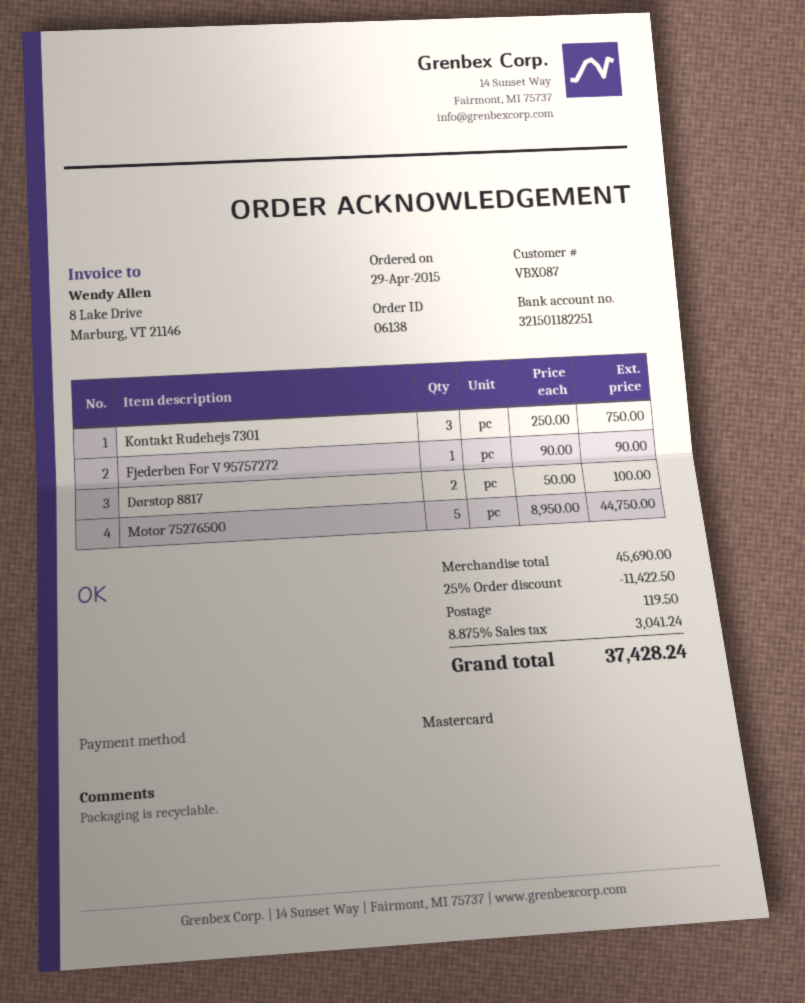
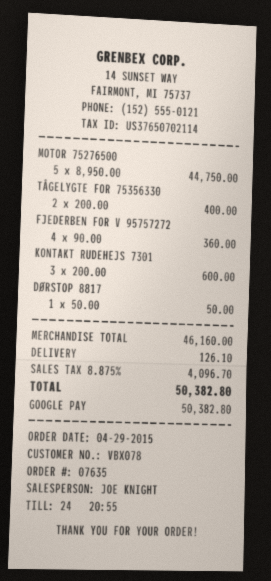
order number: 06138 -> 07635
customer number: VBX087 -> VBX078
payment method: Mastercard -> Google Pay
Kontakt Rudehejs 7301: 3 x 250.00 = 750.00 -> 3 x 200.00 = 600.00
Fjederben For V 95757272: 1 x 90.00 = 90.00 -> 4 x 90.00 = 360.00
Dørstop 8817: 2 x 50.00 = 100.00 -> 1 x 50.00 = 50.00
TÅGELYGTE FOR 75356330: none -> 2 x 200.00 = 400.00
subtotal: 45690.00 -> 46160.00
discount: 25% = 11422.50 -> none
shipping: 119.50 -> 126.10
tax: 8.875% = 3041.24 -> 8.875% = 4096.70
total: 37428.24 -> 50382.80

